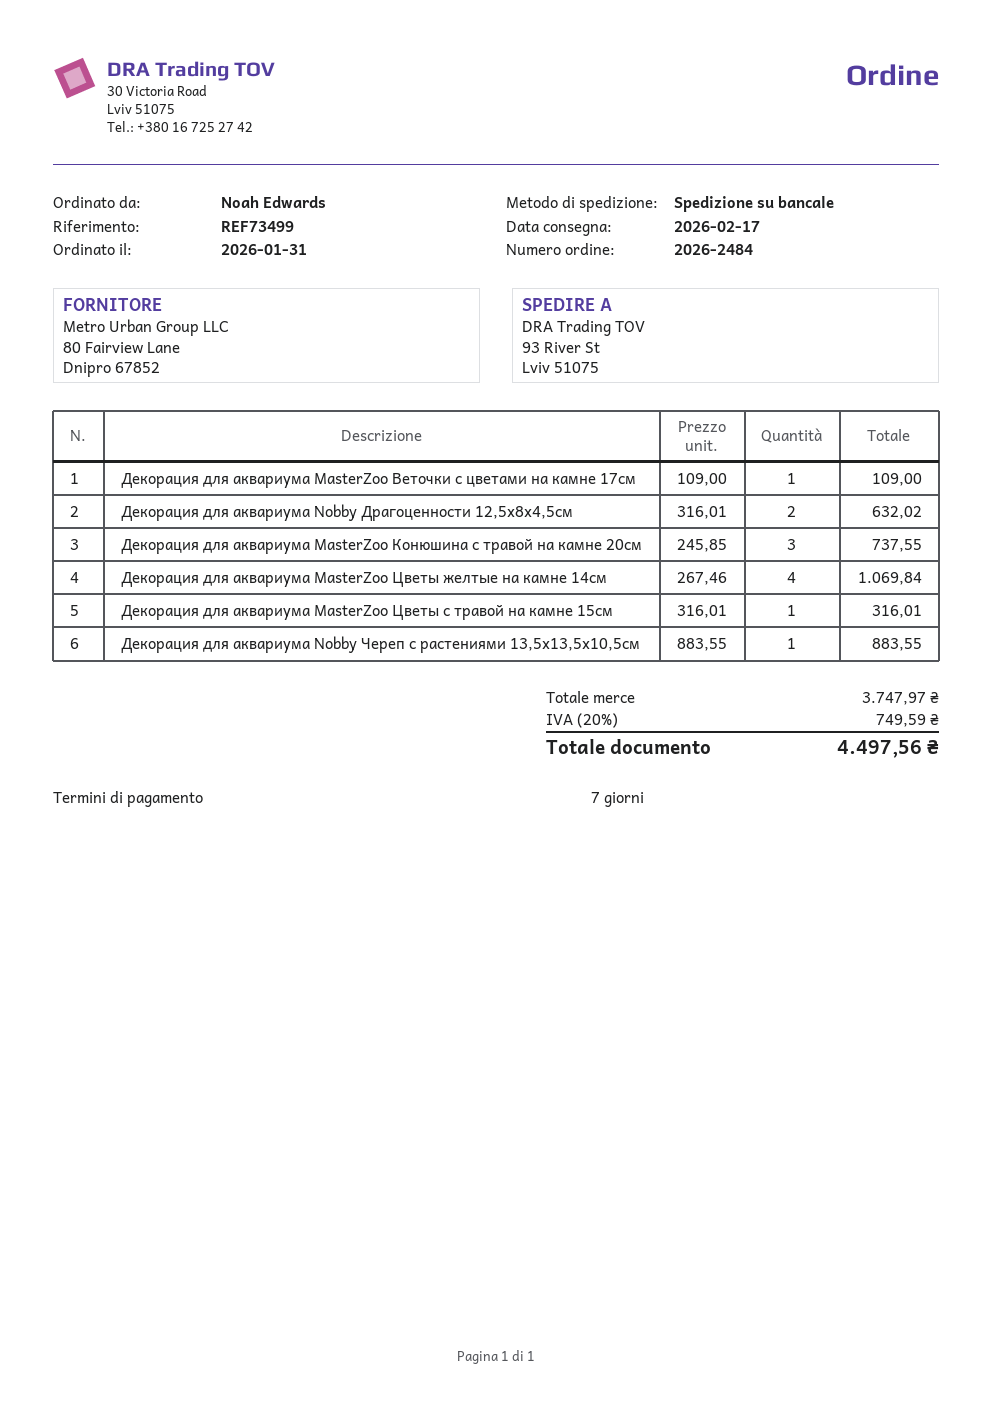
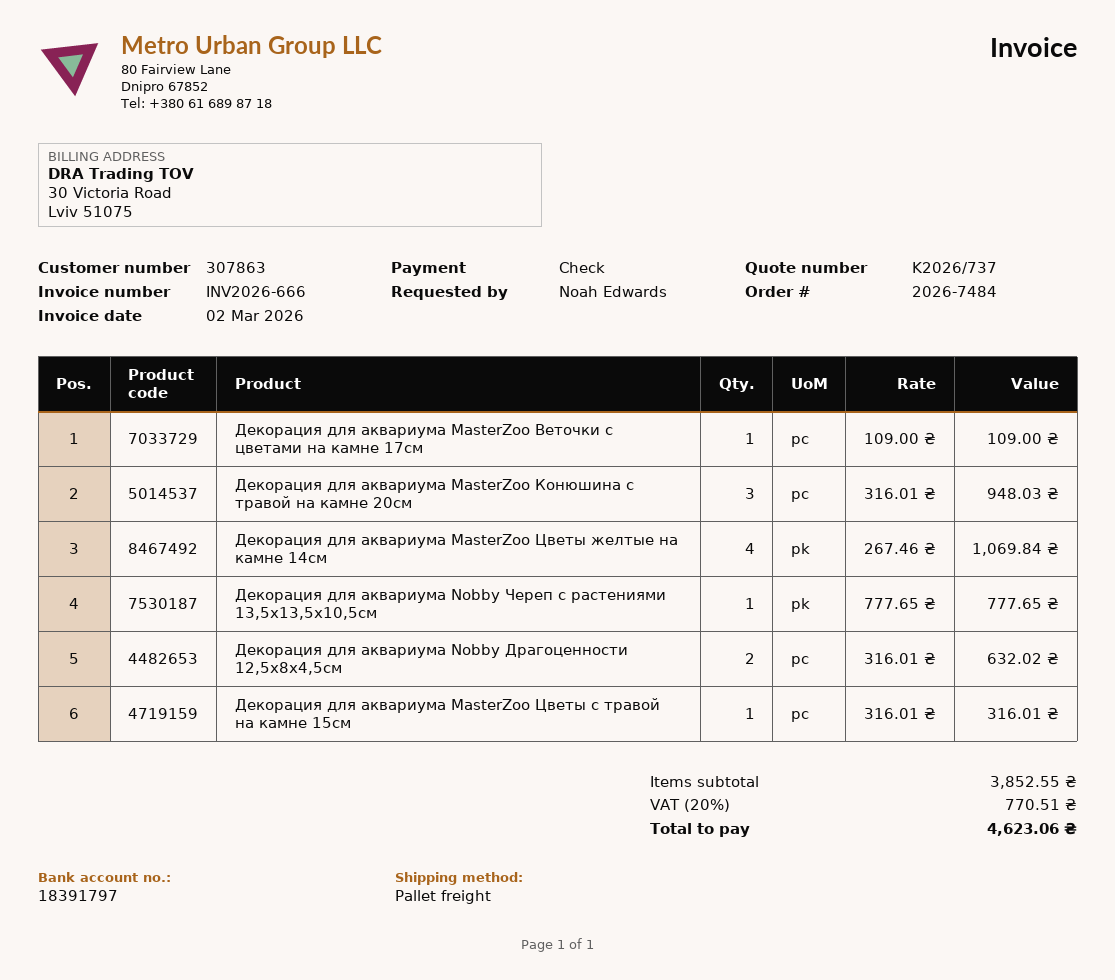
order number: 2026-2484 -> 2026-7484
Декорация для аквариума MasterZoo Конюшина с травой на камне 20см: 3 x 245.85 = 737.55 -> 3 x 316.01 = 948.03
Декорация для аквариума Nobby Череп с растениями 13,5х13,5х10,5см: 1 x 883.55 = 883.55 -> 1 x 777.65 = 777.65
subtotal: 3747.97 -> 3852.55
tax: 20% = 749.59 -> 20% = 770.51
total: 4497.56 -> 4623.06

